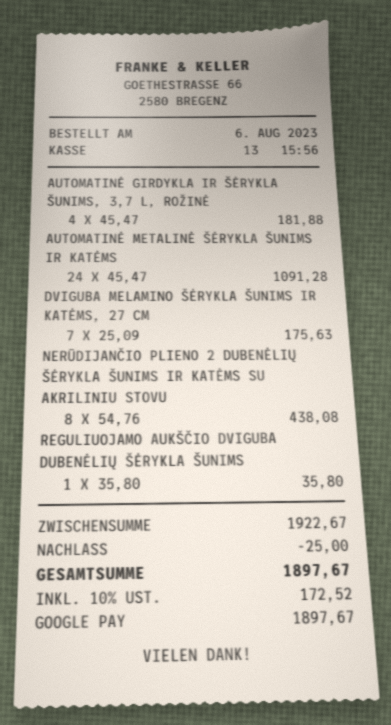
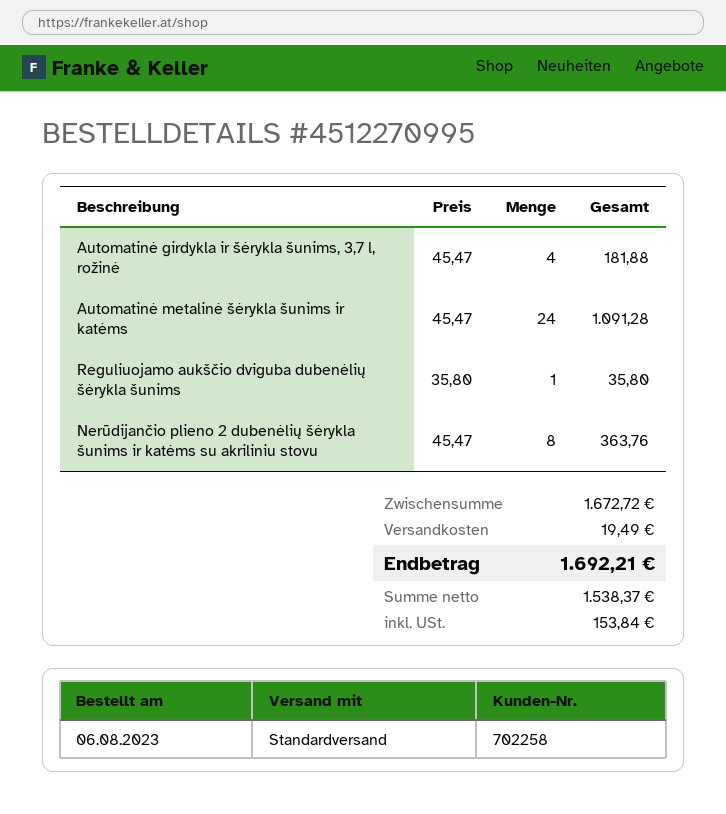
DVIGUBA MELAMINO ŠĖRYKLA ŠUNIMS IR KATĖMS, 27 CM: 7 x 25.09 = 175.63 -> none
NERŪDIJANČIO PLIENO 2 DUBENĖLIŲ ŠĖRYKLA ŠUNIMS IR KATĖMS SU AKRILINIU STOVU: 8 x 54.76 = 438.08 -> 8 x 45.47 = 363.76
subtotal: 1922.67 -> 1672.72
discount: 25.00 -> none
shipping: none -> 19.49
tax: 172.52 -> 153.84
total: 1897.67 -> 1692.21

